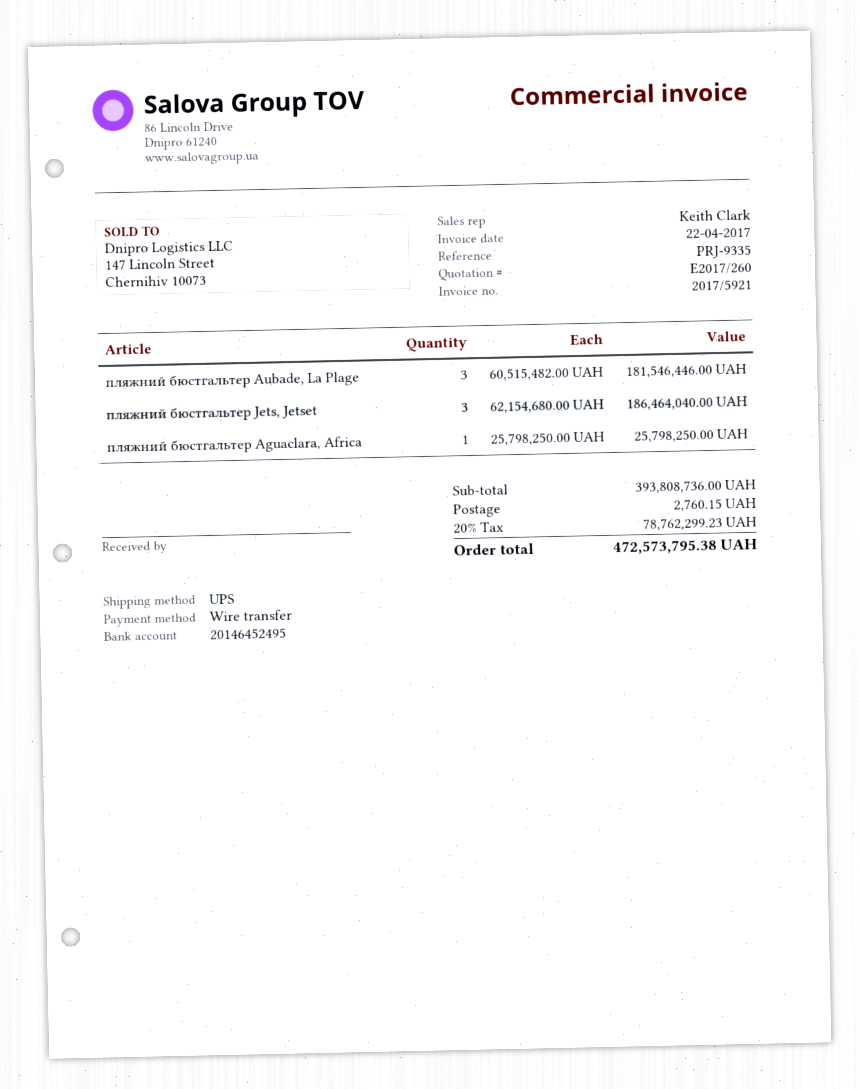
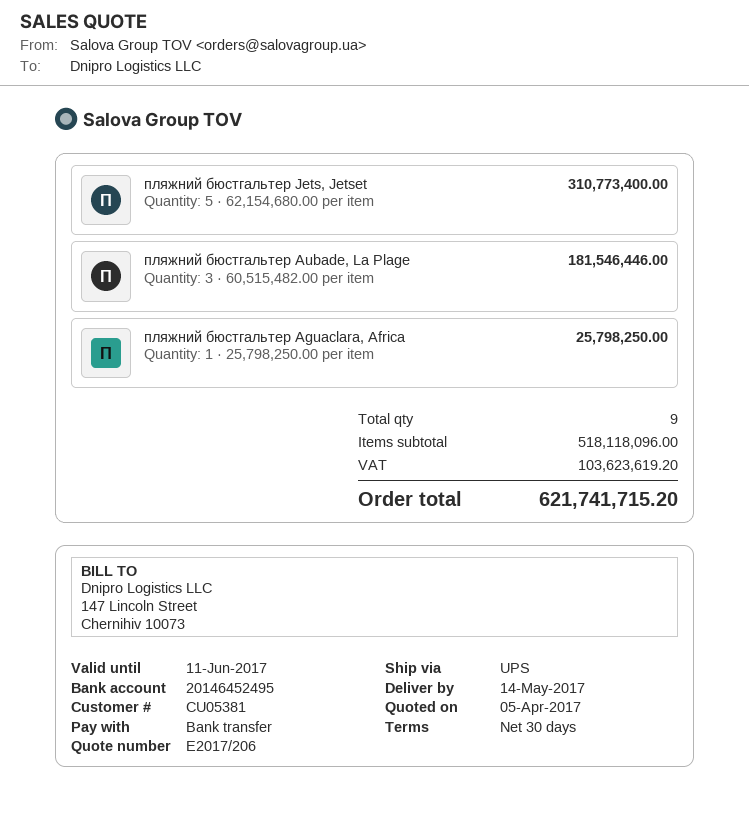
quote number: E2017/260 -> E2017/206
пляжний бюстгальтер Jets, Jetset: 3 x 62154680.00 = 186464040.00 -> 5 x 62154680.00 = 310773400.00
subtotal: 393808736.00 -> 518118096.00
shipping: 2760.15 -> none
tax: 78762299.23 -> 103623619.20
total: 472573795.38 -> 621741715.20

